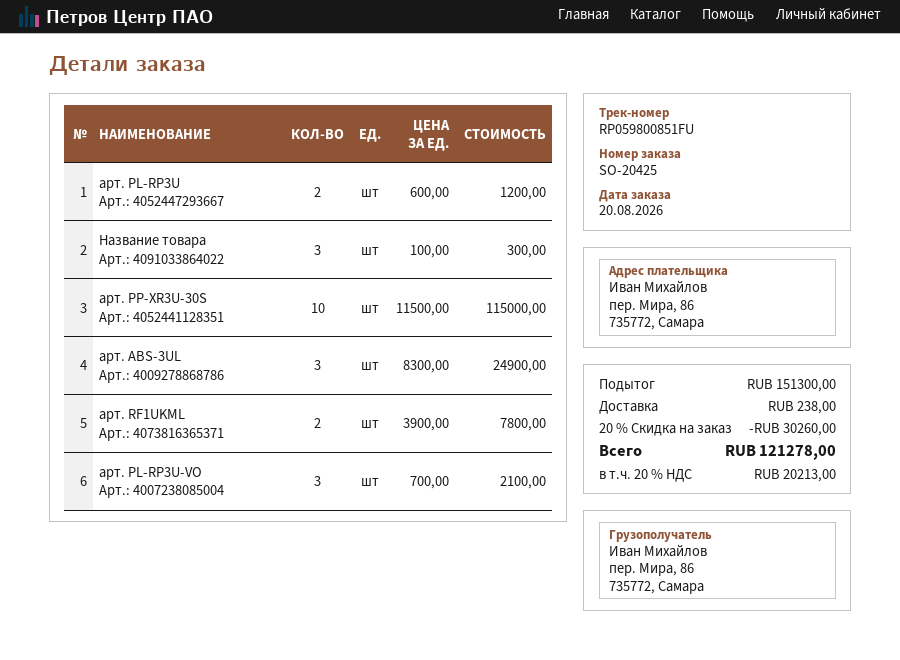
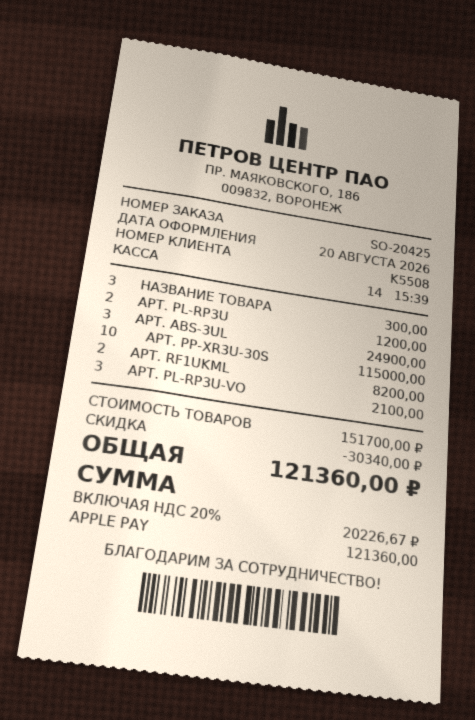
арт. RF1UKML: 2 for 7800.00 -> 2 for 8200.00
subtotal: 151300.00 -> 151700.00
discount: 30260.00 -> 30340.00
shipping: 238.00 -> none
tax: 20% = 20213.00 -> 20% = 20226.67
total: 121278.00 -> 121360.00

